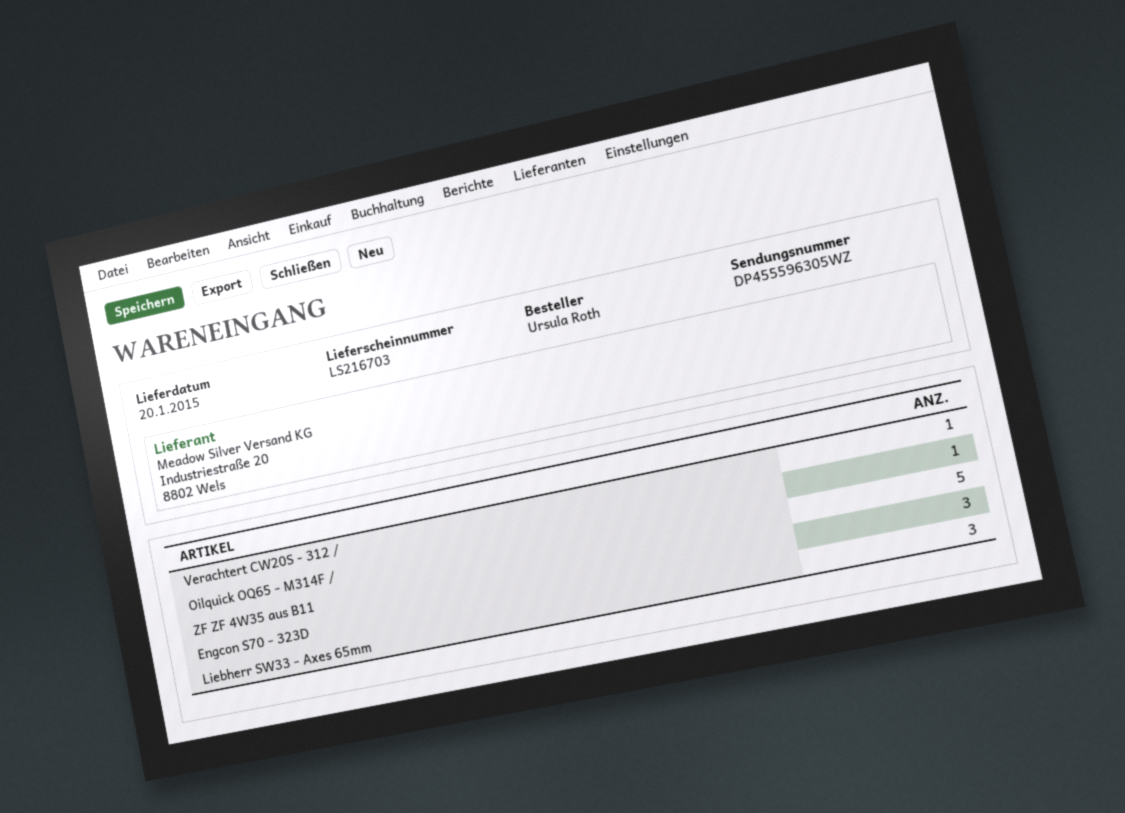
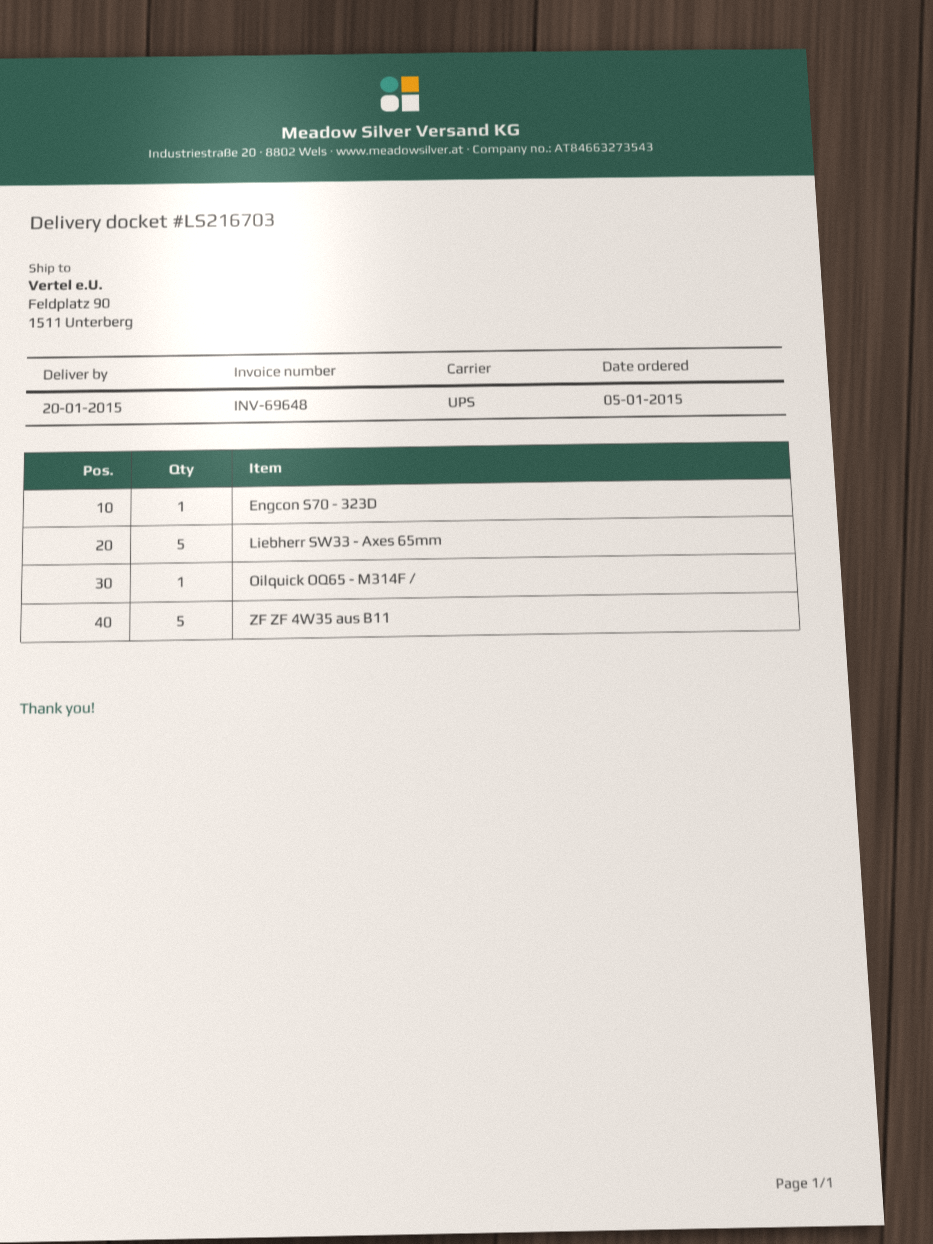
Verachtert CW20S - 312 /: 1 -> none
Engcon S70 - 323D: 3 -> 1
Liebherr SW33 - Axes 65mm: 3 -> 5

